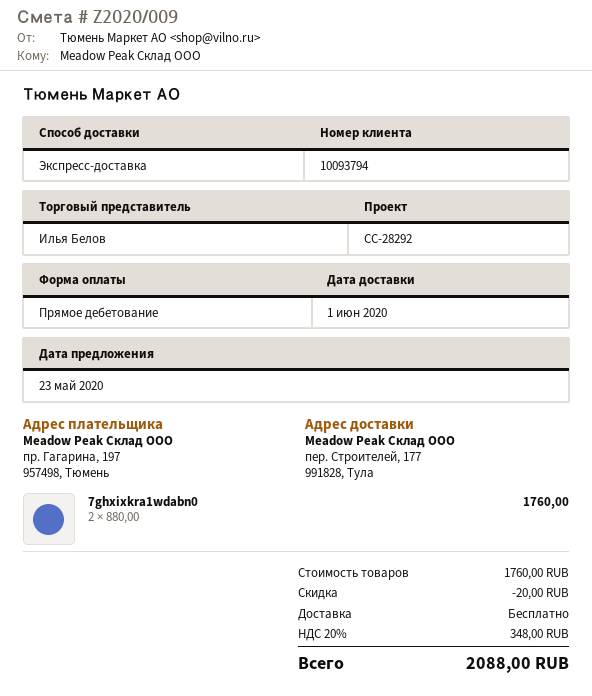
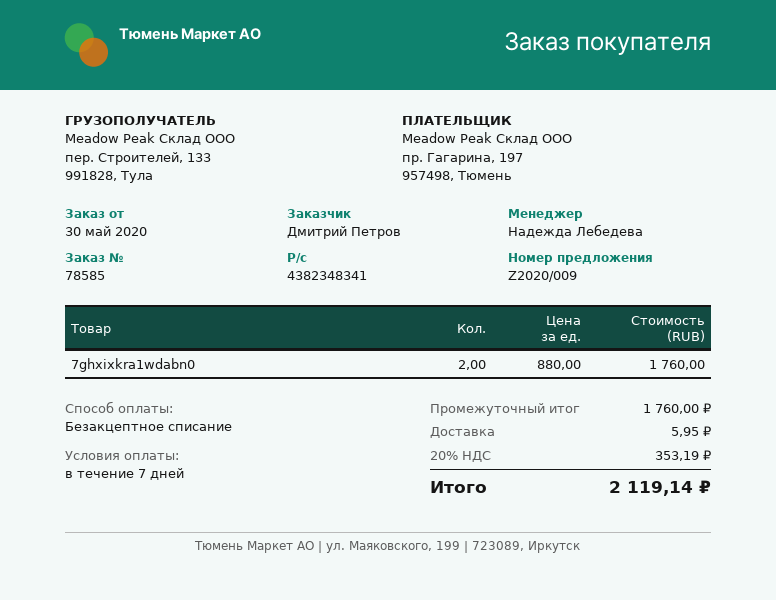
sales rep: Илья Белов -> Надежда Лебедева
ship to: пер. Строителей, 177, 991828, Тула -> пер. Строителей, 133, 991828, Тула
discount: 20.00 -> none
shipping: 0.00 -> 5.95
tax: 20% = 348.00 -> 20% = 353.19
total: 2088.00 -> 2119.14

